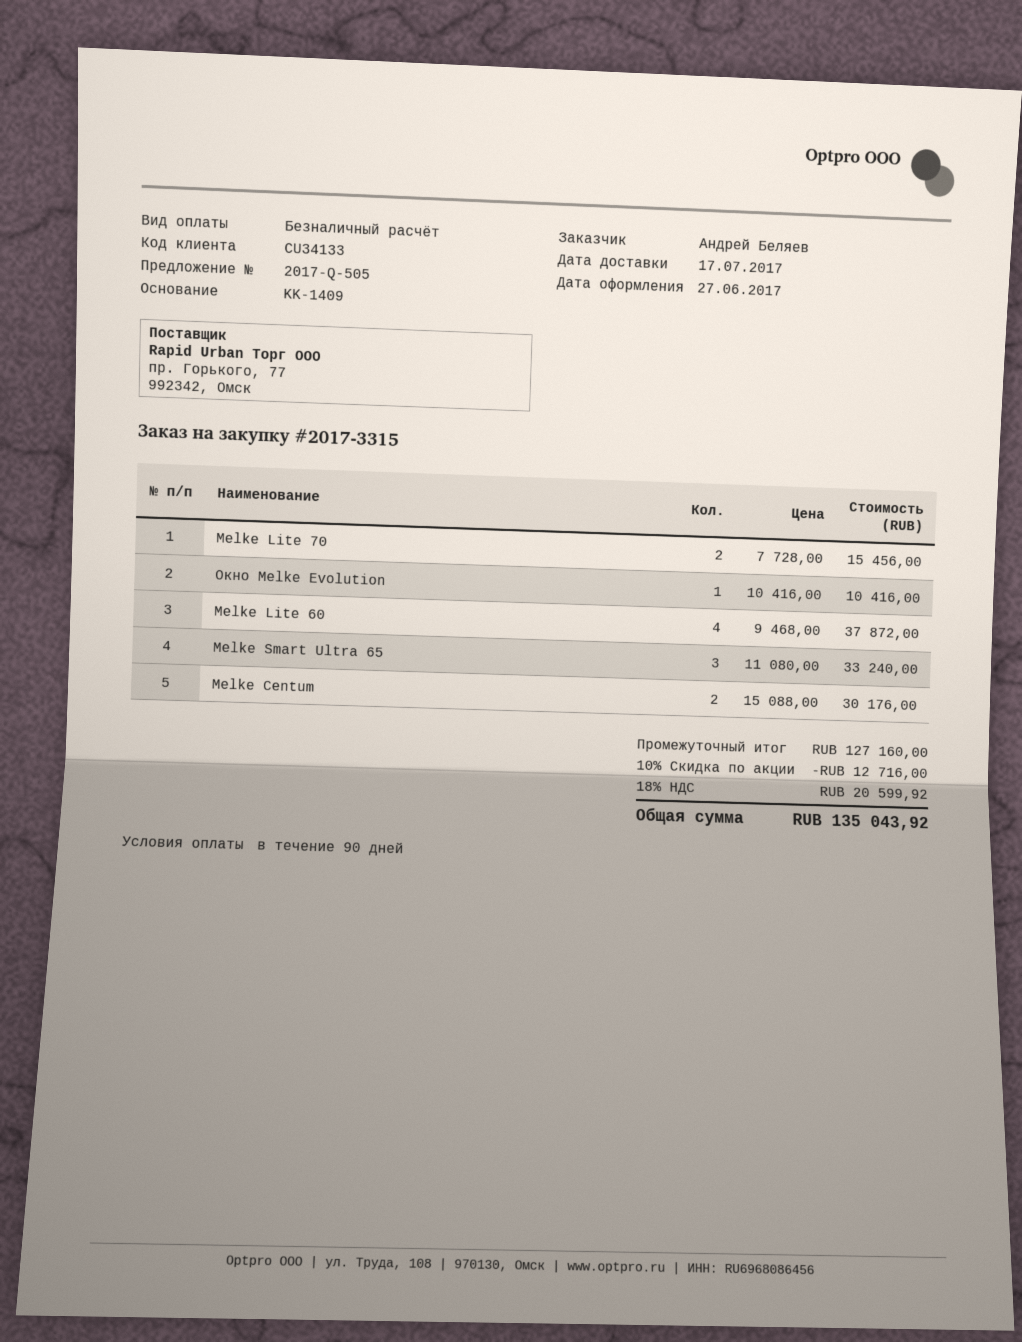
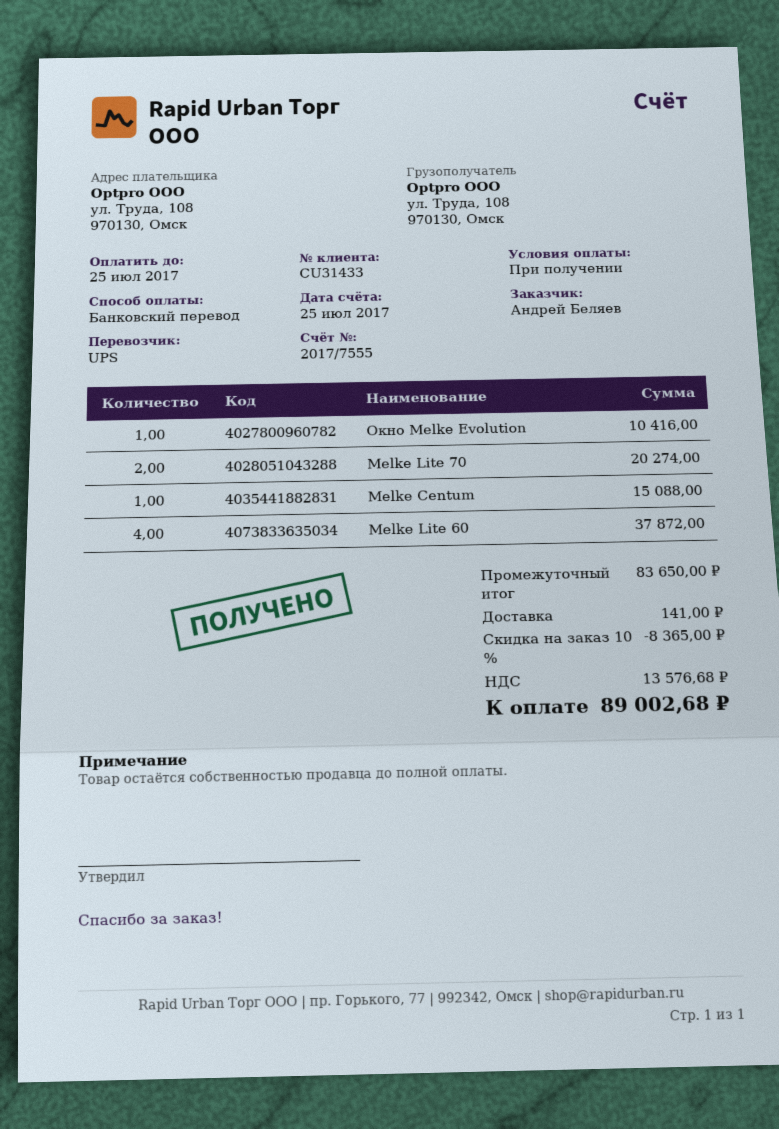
payment terms: 90 days -> on receipt
customer number: CU34133 -> CU31433
Melke Lite 70: 2 for 15456.00 -> 2 for 20274.00
Melke Smart Ultra 65: 3 for 33240.00 -> none
Melke Centum: 2 for 30176.00 -> 1 for 15088.00
subtotal: 127160.00 -> 83650.00
discount: 10% = 12716.00 -> 10% = 8365.00
shipping: none -> 141.00
tax: 20599.92 -> 13576.68
total: 135043.92 -> 89002.68

